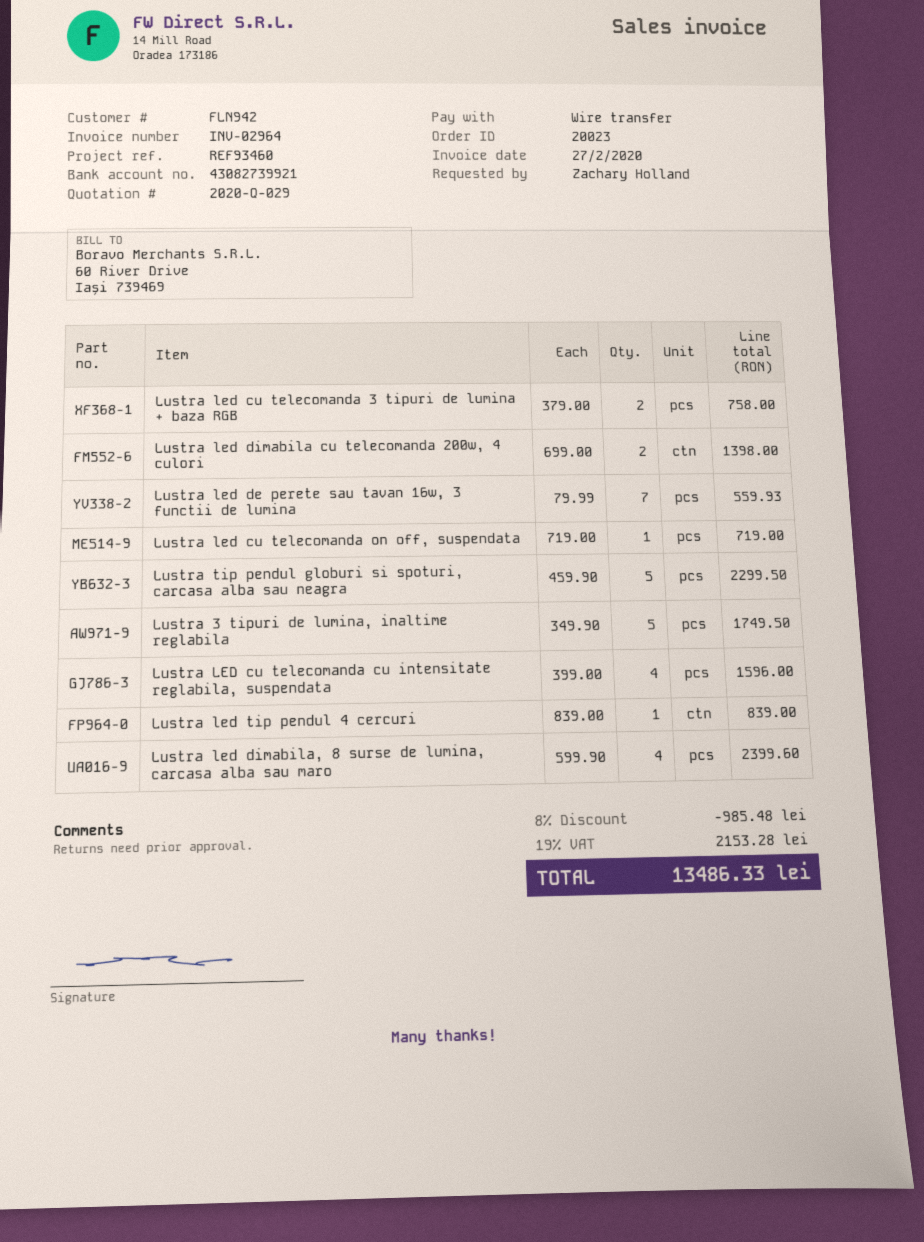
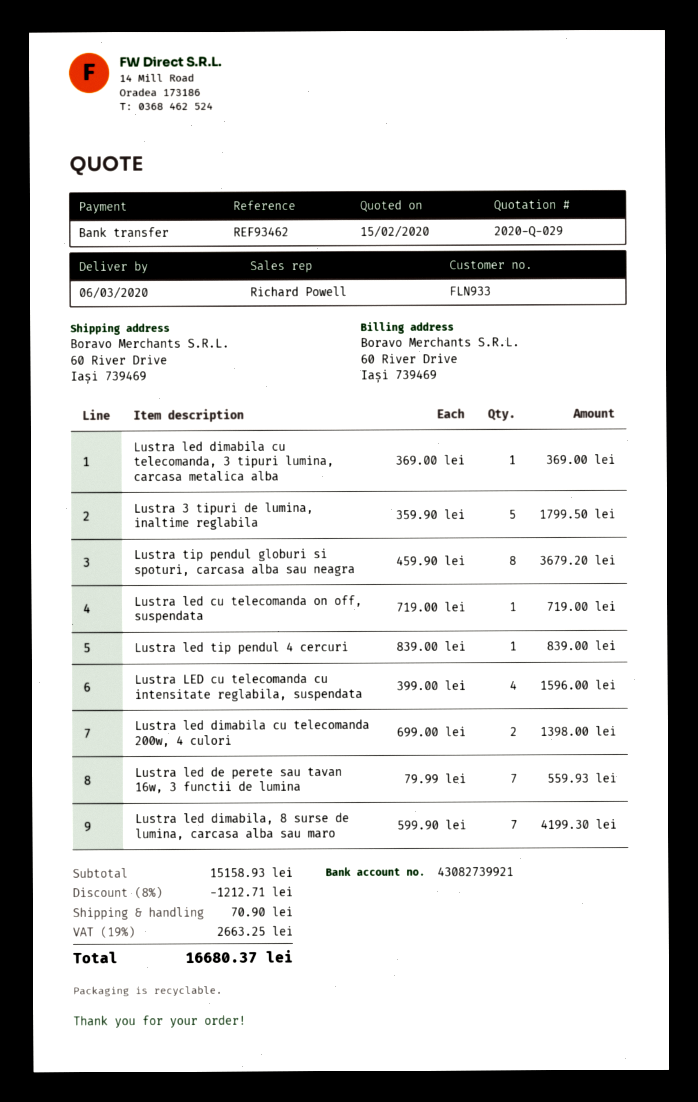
customer number: FLN942 -> FLN933
reference: REF93460 -> REF93462
Lustra led cu telecomanda 3 tipuri de lumina + baza RGB: 2 x 379.00 = 758.00 -> none
Lustra tip pendul globuri si spoturi, carcasa alba sau neagra: 5 x 459.90 = 2299.50 -> 8 x 459.90 = 3679.20
Lustra 3 tipuri de lumina, inaltime reglabila: 5 x 349.90 = 1749.50 -> 5 x 359.90 = 1799.50
Lustra led dimabila, 8 surse de lumina, carcasa alba sau maro: 4 x 599.90 = 2399.60 -> 7 x 599.90 = 4199.30
Lustra led dimabila cu telecomanda, 3 tipuri lumina, carcasa metalica alba: none -> 1 x 369.00 = 369.00
discount: 8% = 985.48 -> 8% = 1212.71
shipping: none -> 70.90
tax: 19% = 2153.28 -> 19% = 2663.25
total: 13486.33 -> 16680.37

